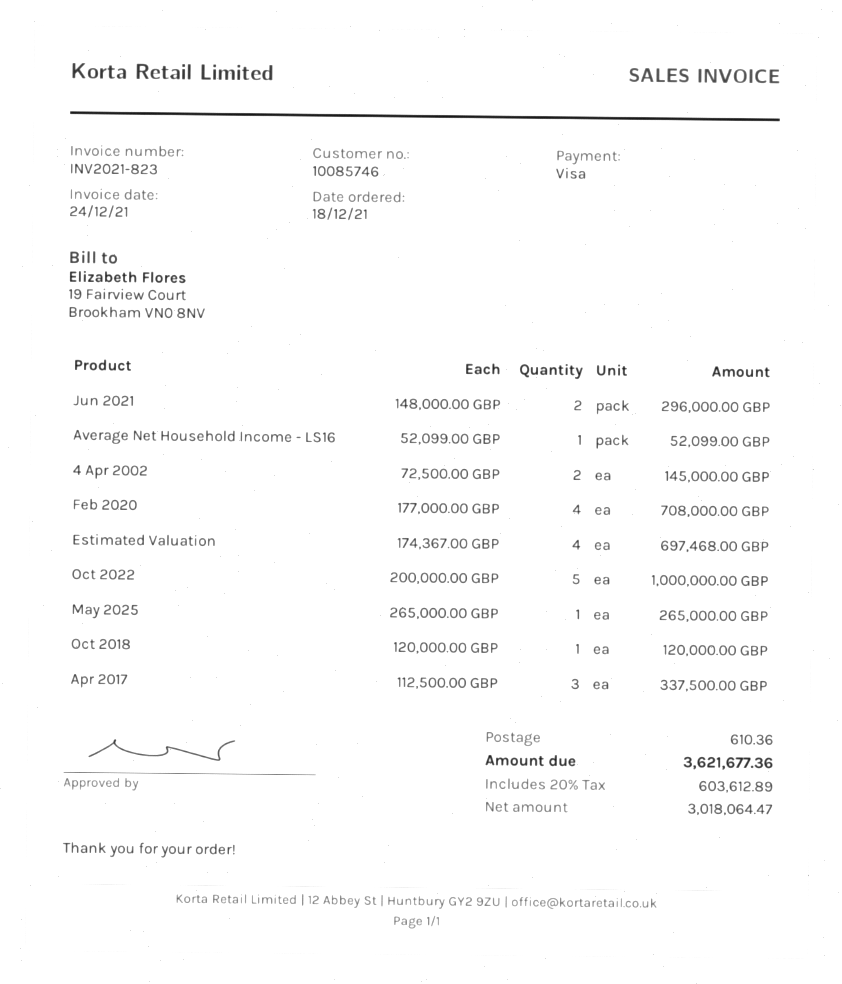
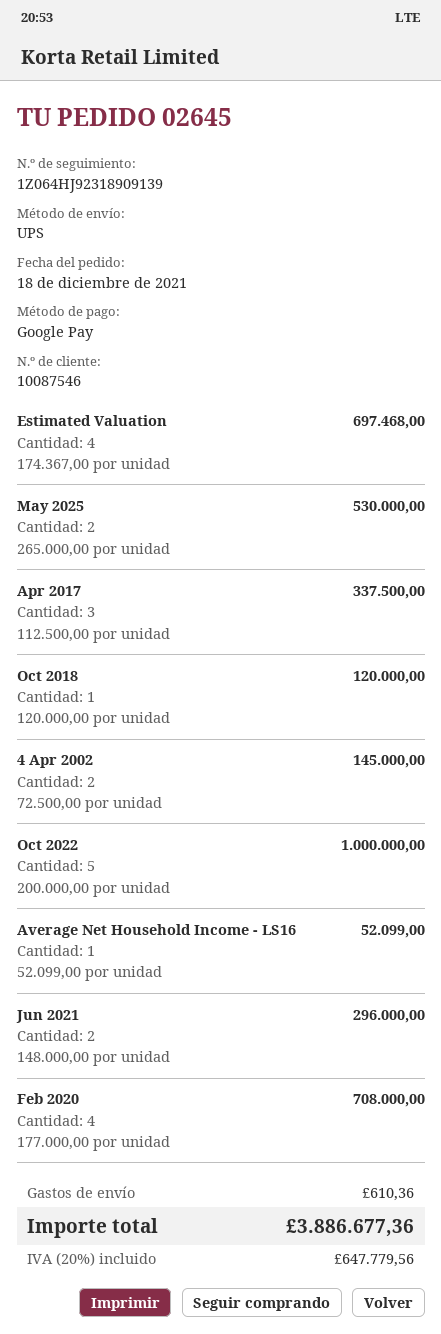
customer number: 10085746 -> 10087546
payment method: Visa -> Google Pay
May 2025: 1 x 265000.00 = 265000.00 -> 2 x 265000.00 = 530000.00
tax: 20% = 603612.89 -> 20% = 647779.56
total: 3621677.36 -> 3886677.36

